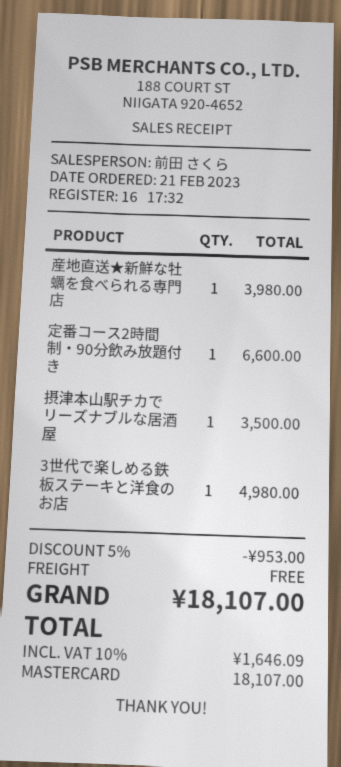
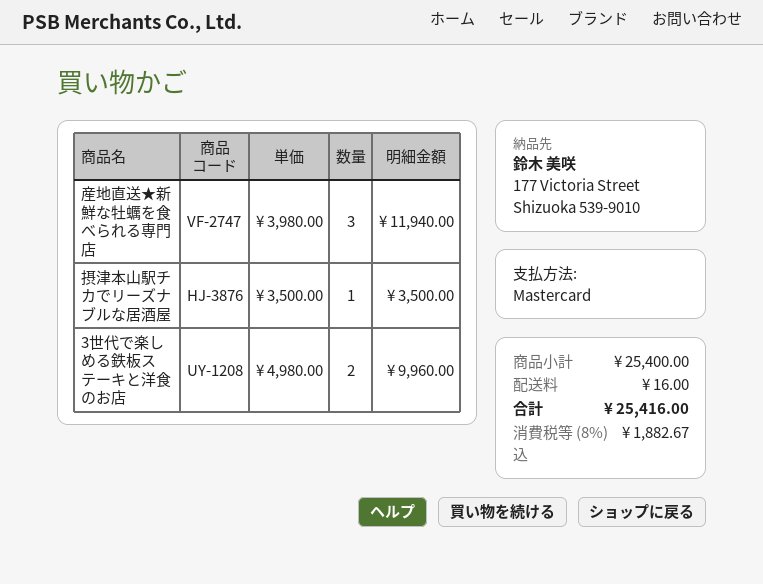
産地直送★新鮮な牡蠣を食べられる専門店: 1 for 3980.00 -> 3 for 11940.00
定番コース2時間制・90分飲み放題付き: 1 for 6600.00 -> none
3世代で楽しめる鉄板ステーキと洋食のお店: 1 for 4980.00 -> 2 for 9960.00
discount: 5% = 953.00 -> none
shipping: 0.00 -> 16.00
tax: 10% = 1646.09 -> 8% = 1882.67
total: 18107.00 -> 25416.00

